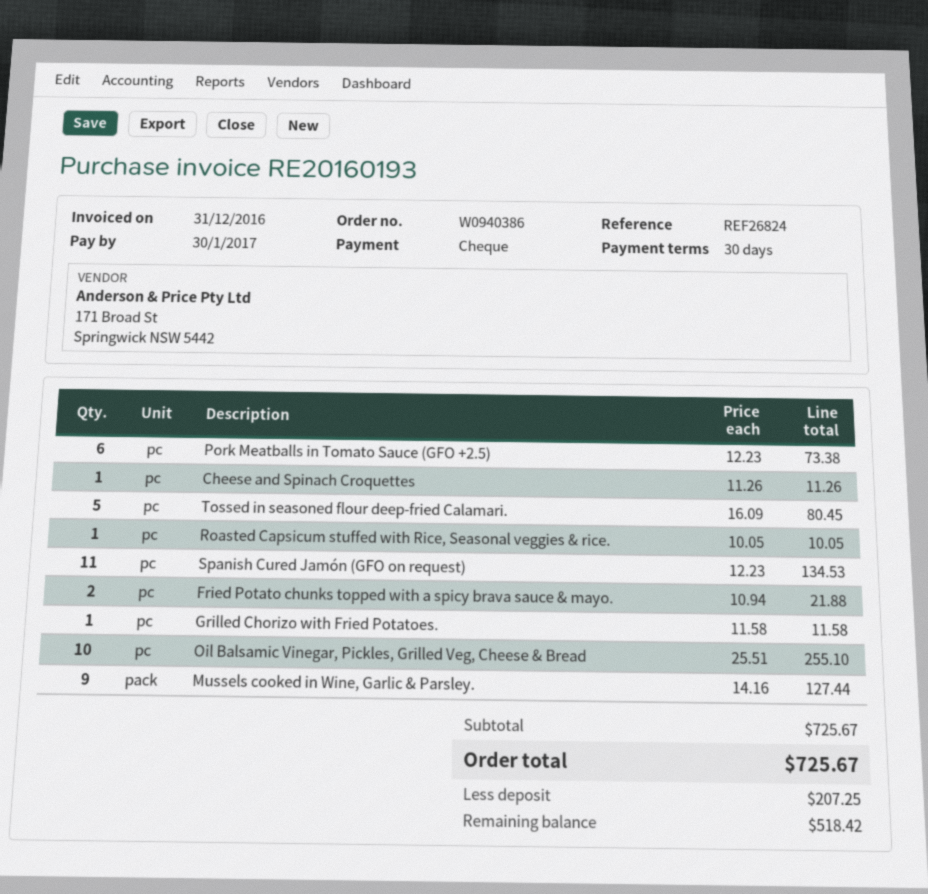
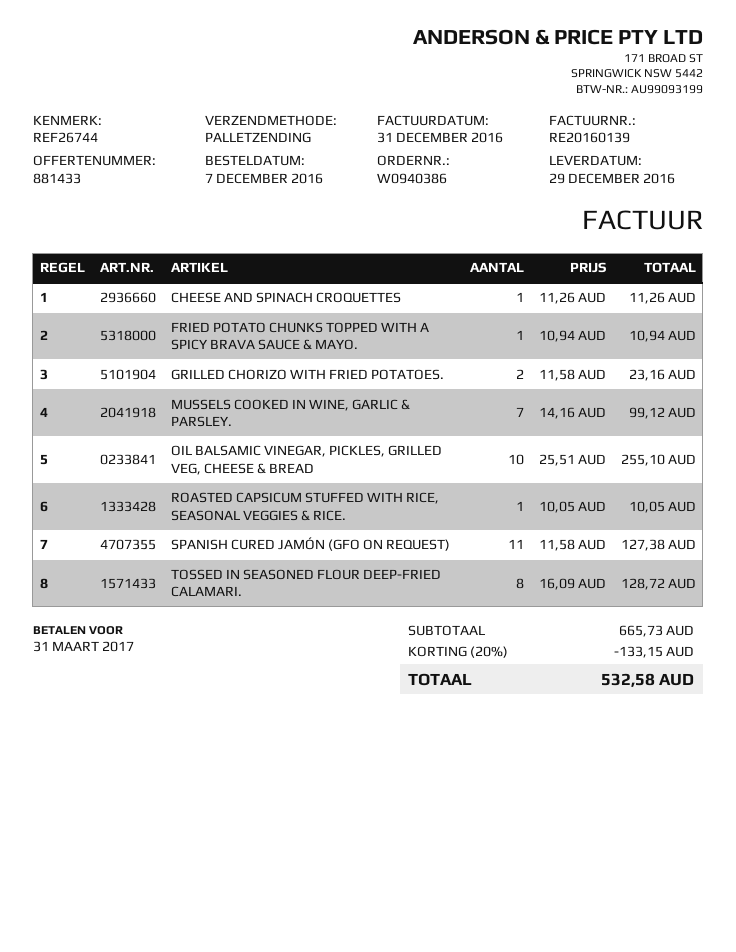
invoice number: RE20160193 -> RE20160139
due date: 2017-01-30 -> 2017-03-31
reference: REF26824 -> REF26744
Pork Meatballs in Tomato Sauce (GFO +2.5): 6 x 12.23 = 73.38 -> none
Tossed in seasoned flour deep-fried Calamari.: 5 x 16.09 = 80.45 -> 8 x 16.09 = 128.72
Spanish Cured Jamón (GFO on request): 11 x 12.23 = 134.53 -> 11 x 11.58 = 127.38
Fried Potato chunks topped with a spicy brava sauce & mayo.: 2 x 10.94 = 21.88 -> 1 x 10.94 = 10.94
Grilled Chorizo with Fried Potatoes.: 1 x 11.58 = 11.58 -> 2 x 11.58 = 23.16
Mussels cooked in Wine, Garlic & Parsley.: 9 x 14.16 = 127.44 -> 7 x 14.16 = 99.12
subtotal: 725.67 -> 665.73
discount: none -> 20% = 133.15
total: 725.67 -> 532.58

